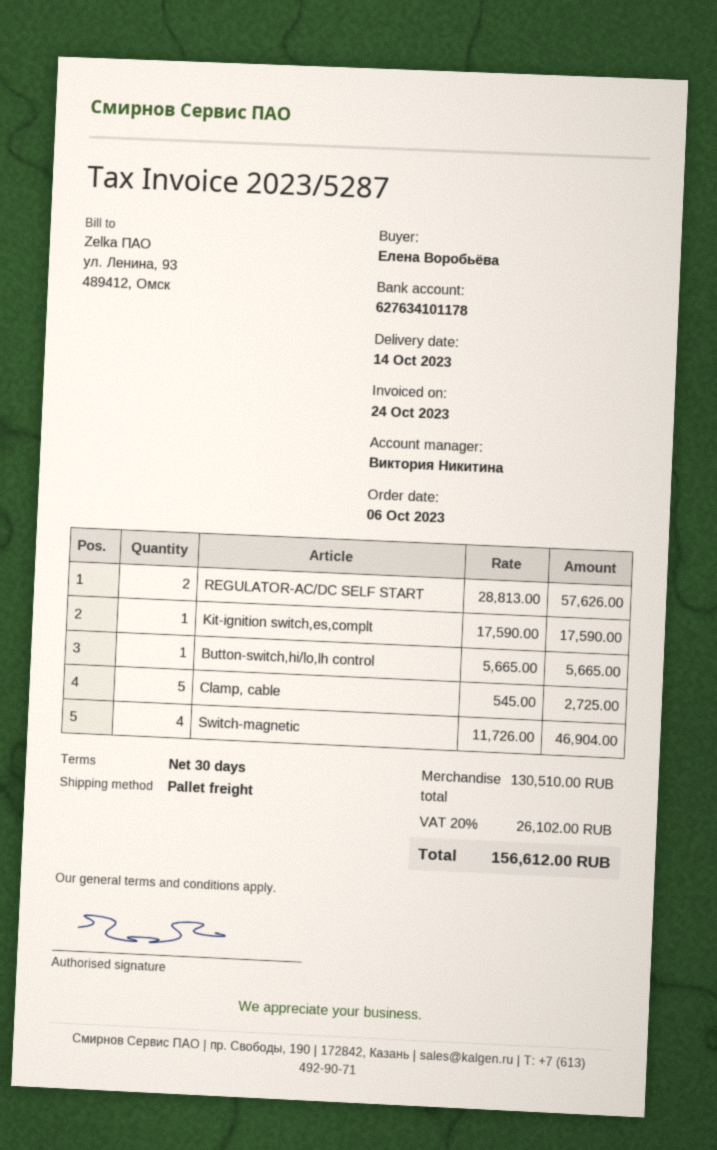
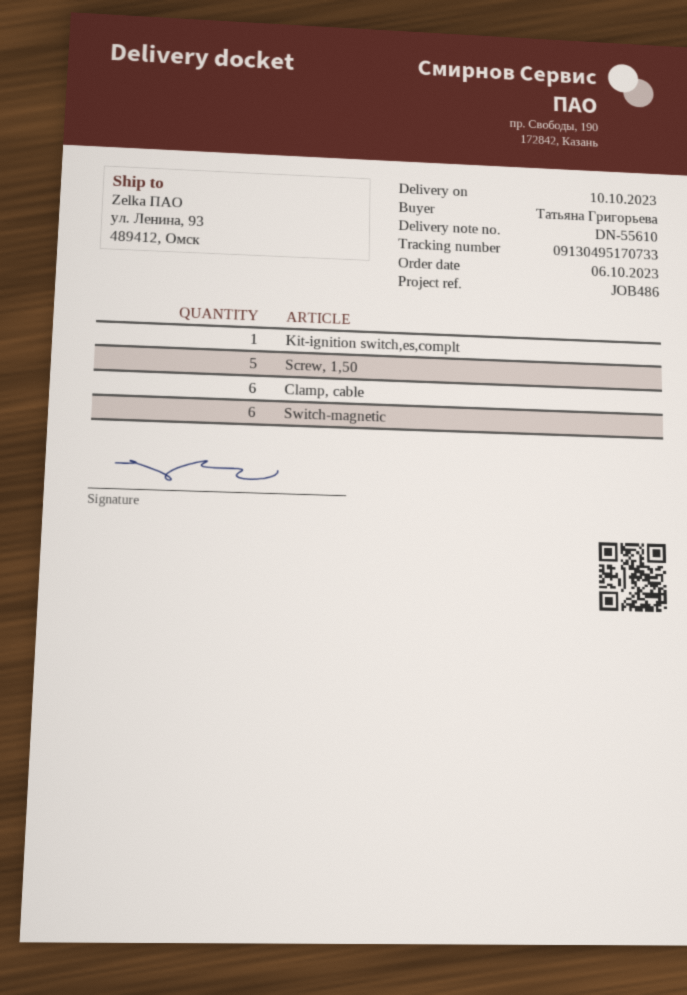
delivery date: 2023-10-14 -> 2023-10-10
ordered by: Елена Воробьёва -> Татьяна Григорьева
REGULATOR-AC/DC SELF START: 2 -> none
Button-switch,hi/lo,lh control: 1 -> none
Clamp, cable: 5 -> 6
Switch-magnetic: 4 -> 6
Screw, 1,50: none -> 5

